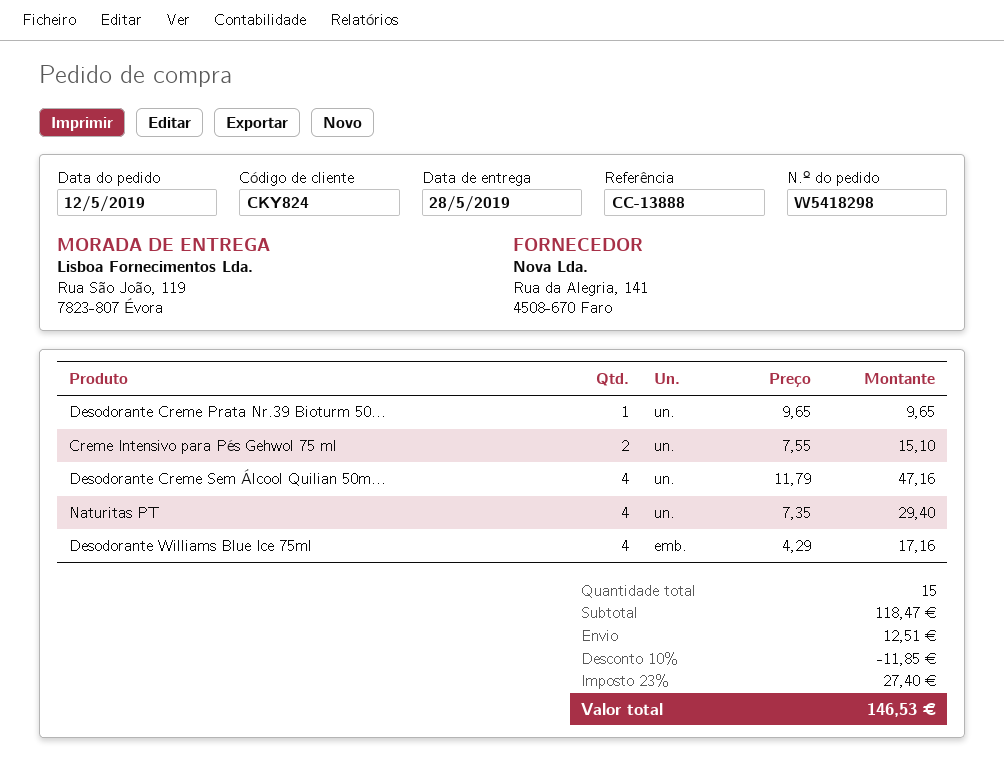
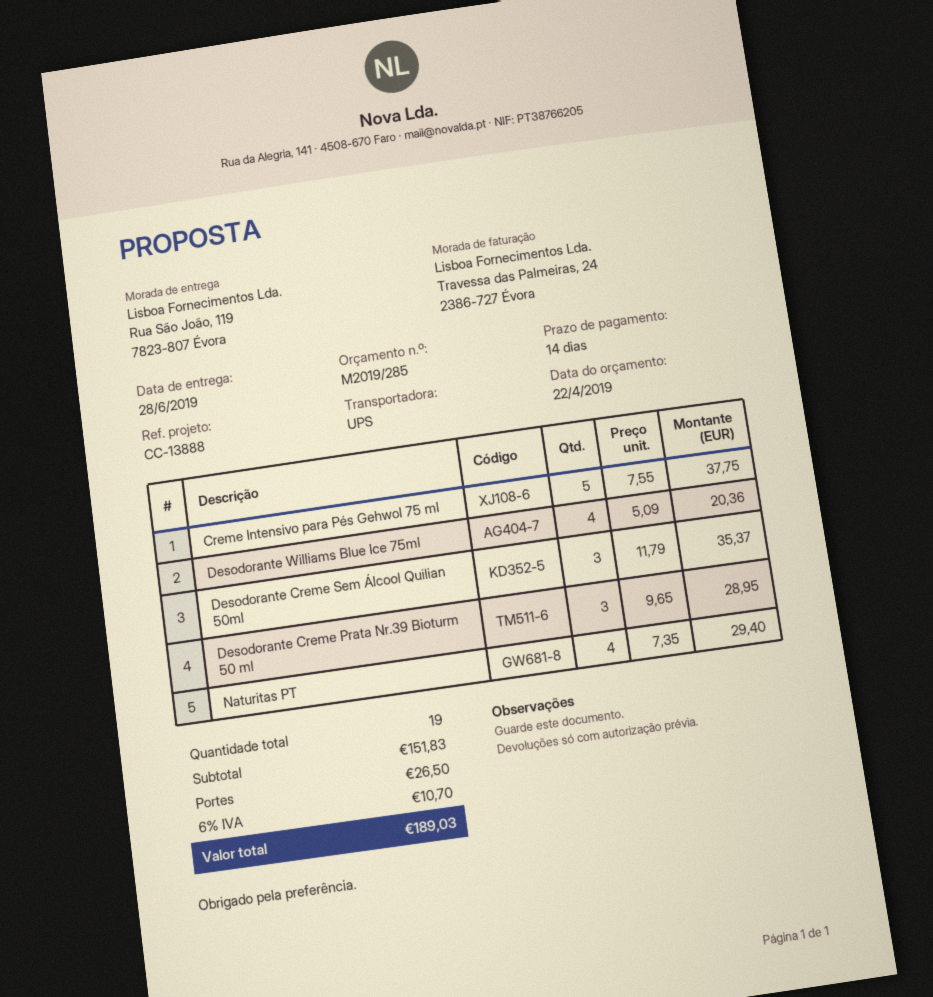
delivery date: 2019-05-28 -> 2019-06-28
Desodorante Creme Prata Nr.39 Bioturm 50...: 1 x 9.65 = 9.65 -> 3 x 9.65 = 28.95
Creme Intensivo para Pés Gehwol 75 ml: 2 x 7.55 = 15.10 -> 5 x 7.55 = 37.75
Desodorante Creme Sem Álcool Quilian 50m...: 4 x 11.79 = 47.16 -> 3 x 11.79 = 35.37
Desodorante Williams Blue Ice 75ml: 4 x 4.29 = 17.16 -> 4 x 5.09 = 20.36
total quantity: 15 -> 19
subtotal: 118.47 -> 151.83
discount: 10% = 11.85 -> none
shipping: 12.51 -> 26.50
tax: 23% = 27.40 -> 6% = 10.70
total: 146.53 -> 189.03

